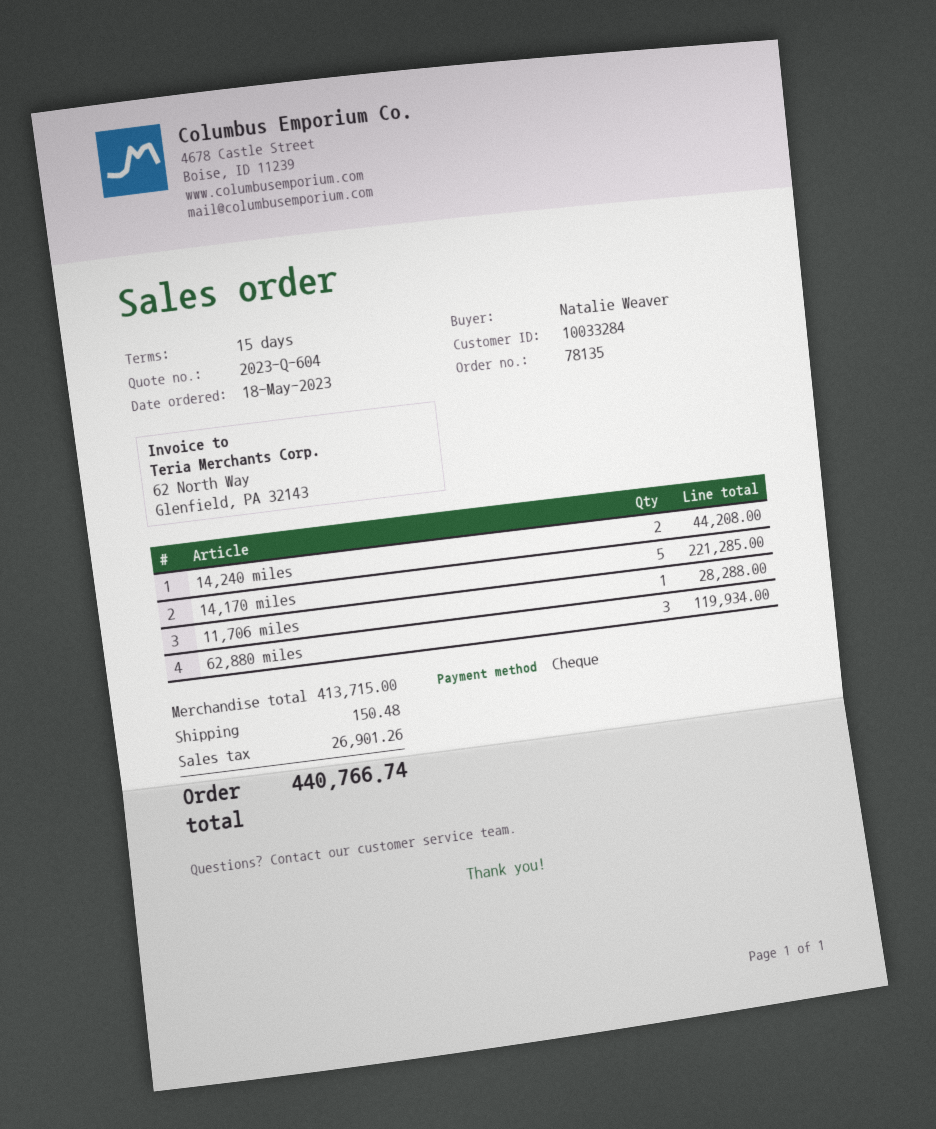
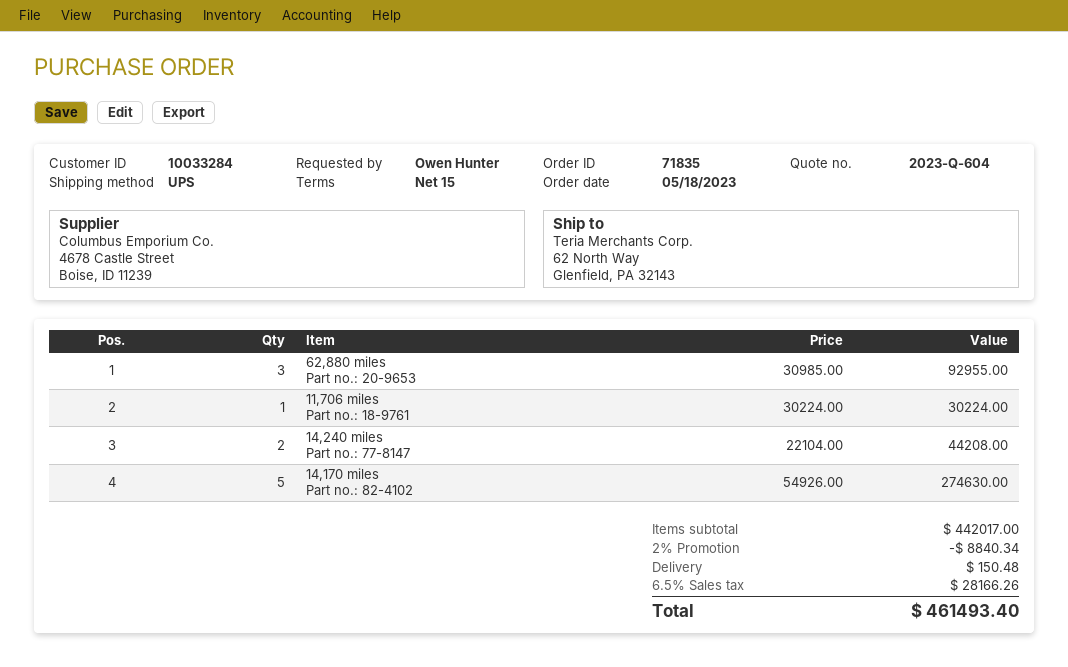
order number: 78135 -> 71835
ordered by: Natalie Weaver -> Owen Hunter
14,170 miles: 5 for 221285.00 -> 5 for 274630.00
11,706 miles: 1 for 28288.00 -> 1 for 30224.00
62,880 miles: 3 for 119934.00 -> 3 for 92955.00
subtotal: 413715.00 -> 442017.00
discount: none -> 2% = 8840.34
tax: 26901.26 -> 28166.26
total: 440766.74 -> 461493.40

